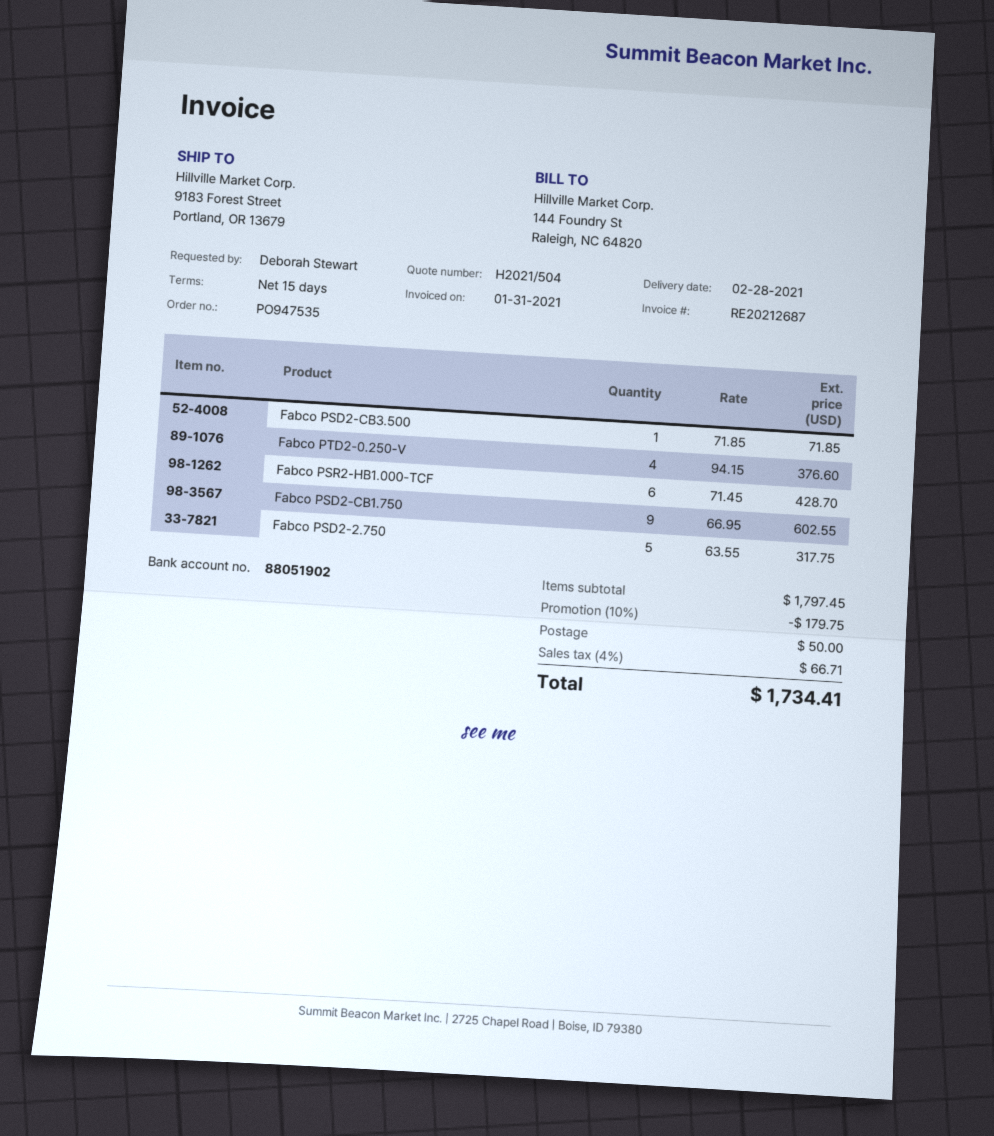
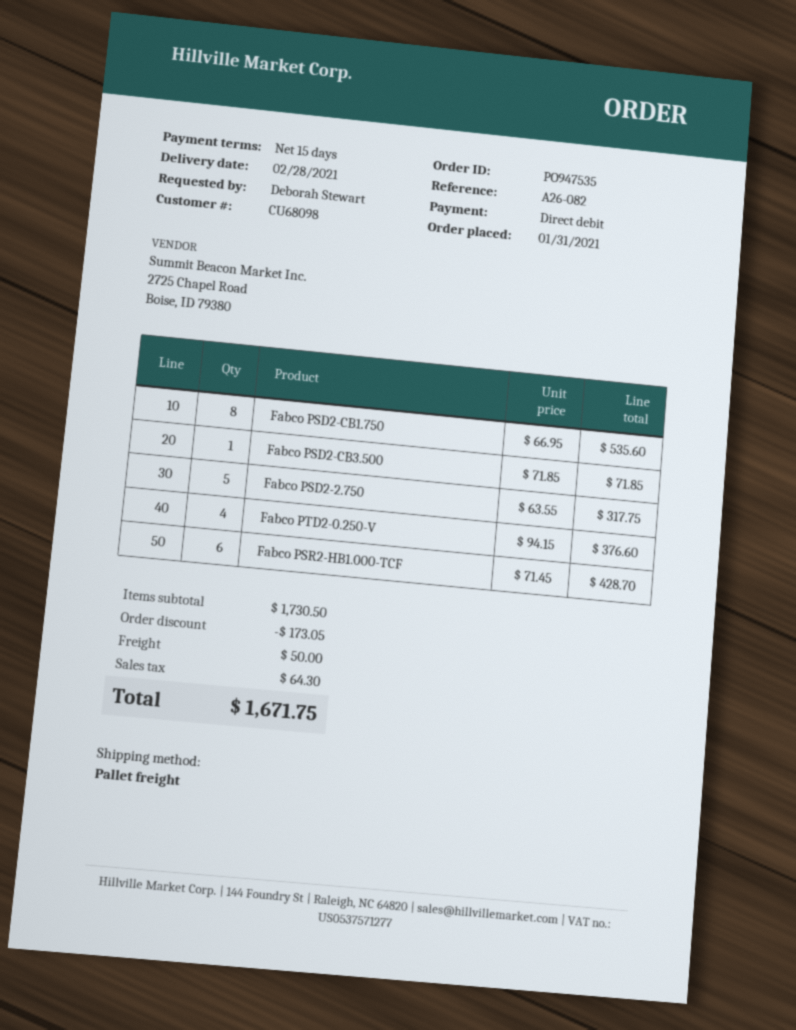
Fabco PSD2-CB1.750: 9 x 66.95 = 602.55 -> 8 x 66.95 = 535.60
subtotal: 1797.45 -> 1730.50
discount: 179.75 -> 173.05
tax: 66.71 -> 64.30
total: 1734.41 -> 1671.75

